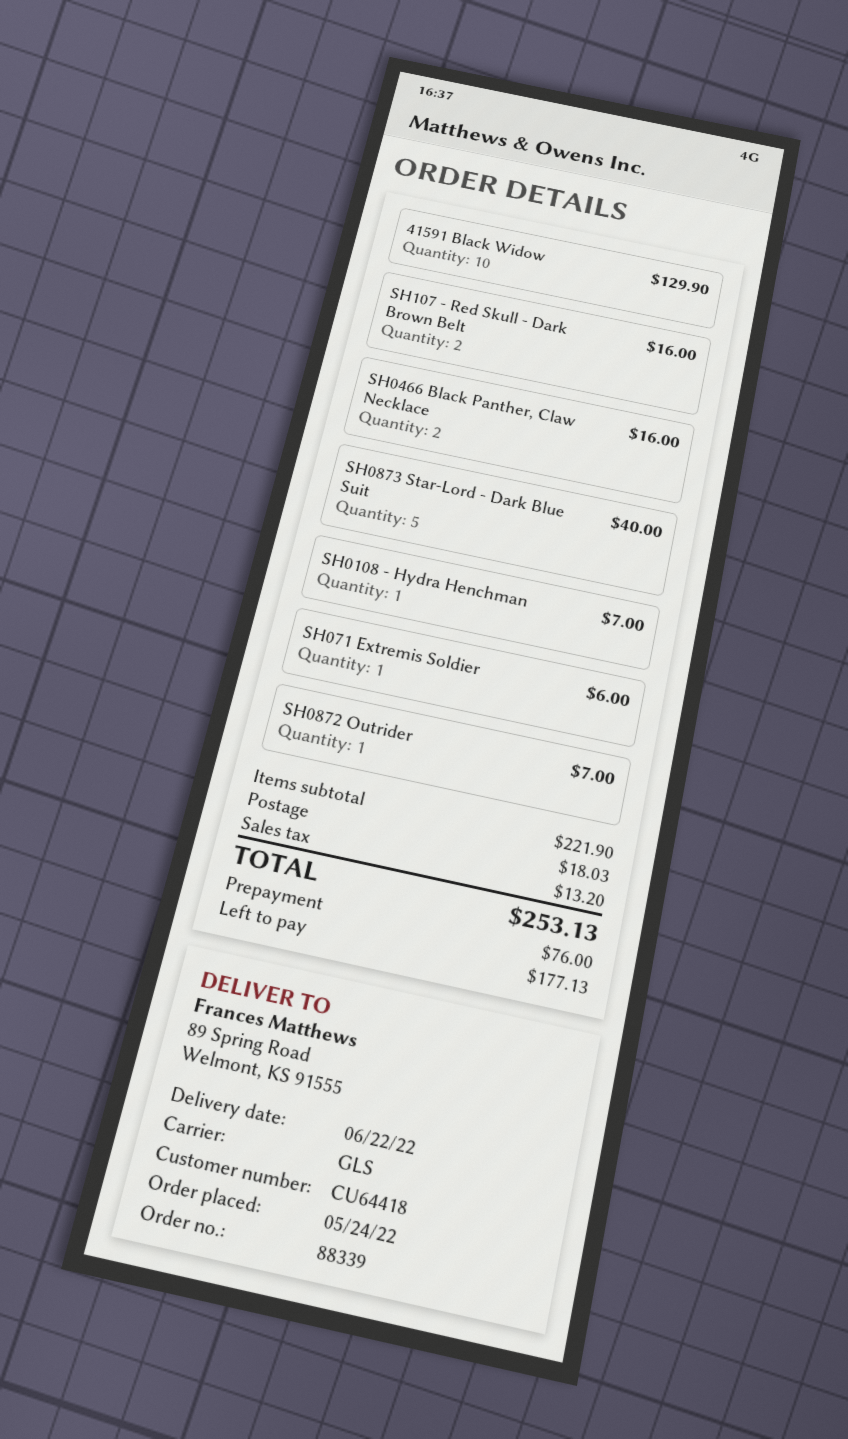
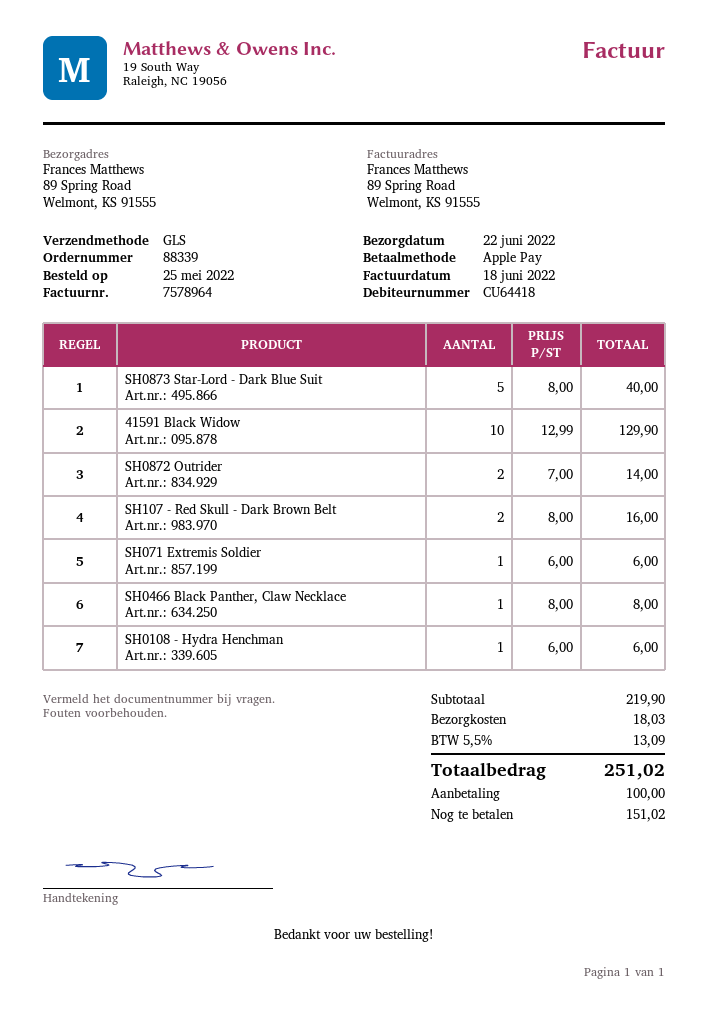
order date: 2022-05-24 -> 2022-05-25
SH0466 Black Panther, Claw Necklace: 2 for 16.00 -> 1 for 8.00
SH0108 - Hydra Henchman: 1 for 7.00 -> 1 for 6.00
SH0872 Outrider: 1 for 7.00 -> 2 for 14.00
subtotal: 221.90 -> 219.90
tax: 13.20 -> 13.09
total: 253.13 -> 251.02
deposit: 76.00 -> 100.00
balance: 177.13 -> 151.02

